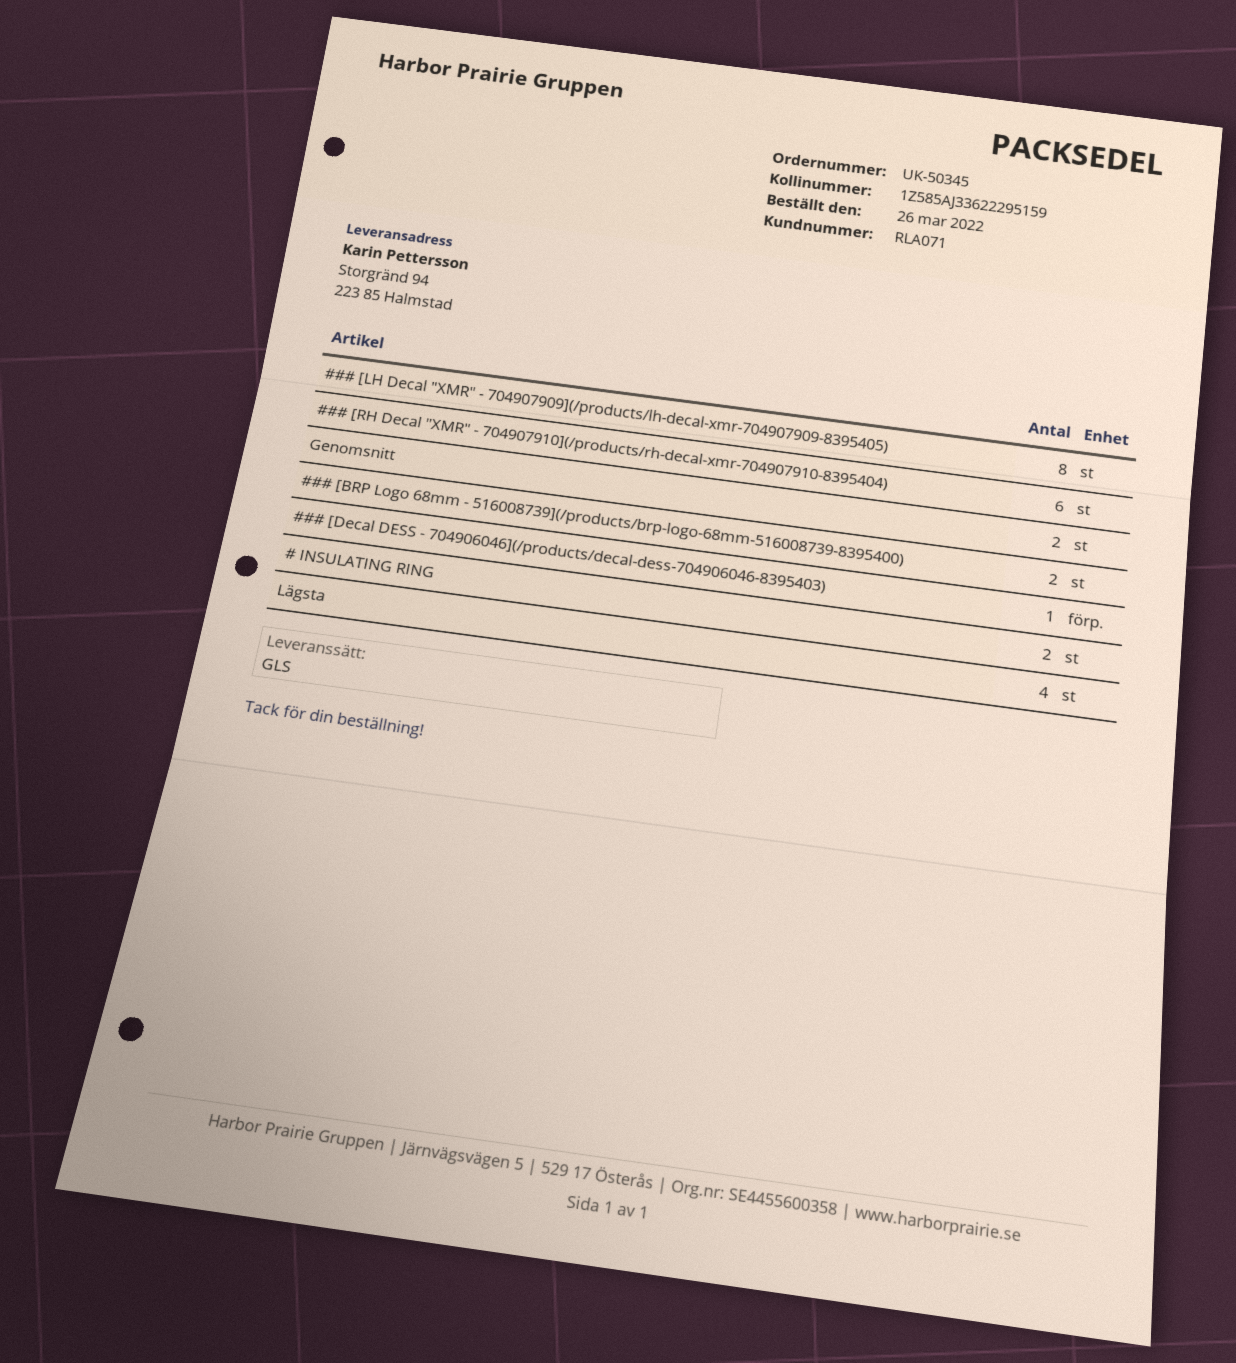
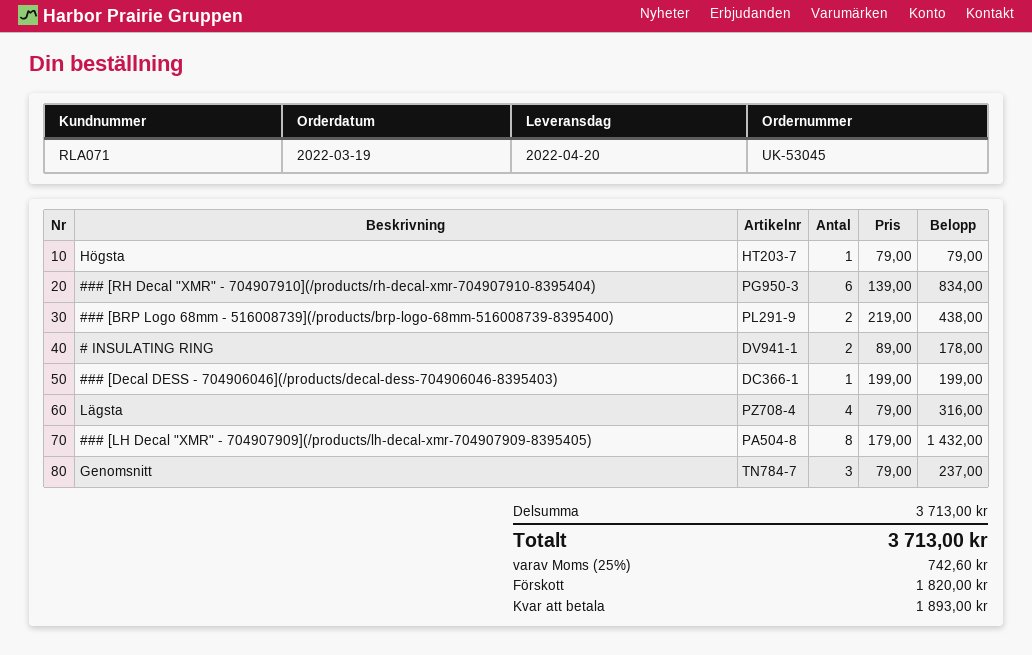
order number: UK-50345 -> UK-53045
order date: 2022-03-26 -> 2022-03-19
Genomsnitt: 2 -> 3
Högsta: none -> 1

